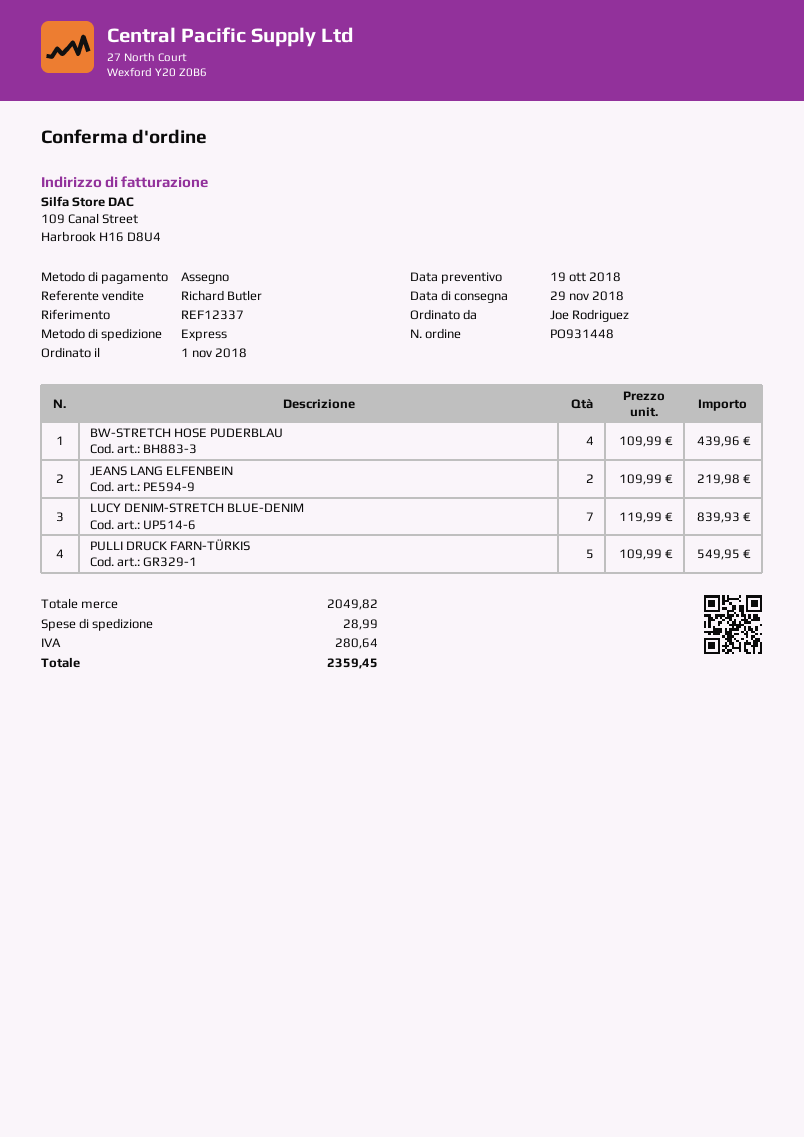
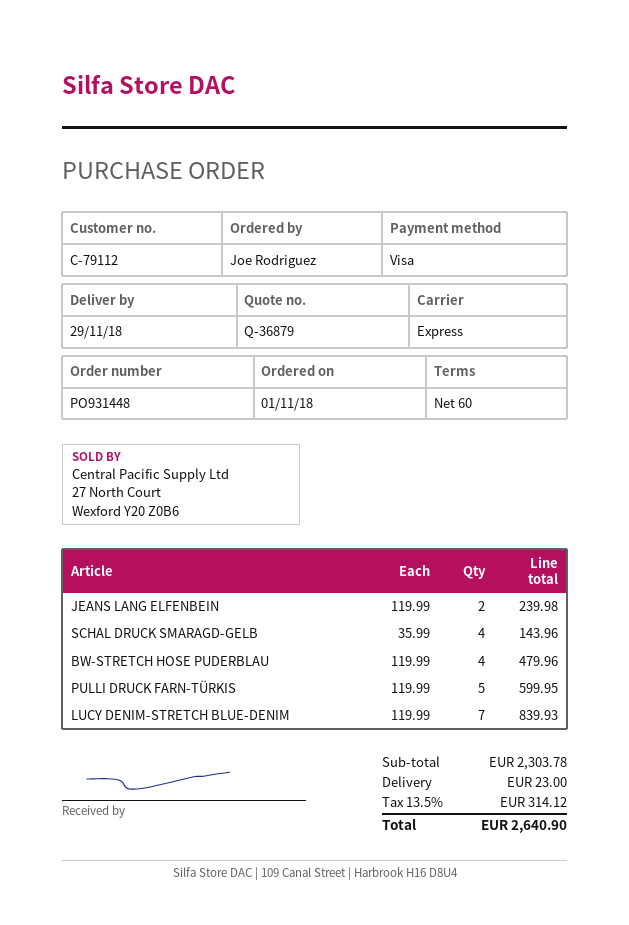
payment method: cheque -> Visa
BW-STRETCH HOSE PUDERBLAU: 4 x 109.99 = 439.96 -> 4 x 119.99 = 479.96
JEANS LANG ELFENBEIN: 2 x 109.99 = 219.98 -> 2 x 119.99 = 239.98
PULLI DRUCK FARN-TÜRKIS: 5 x 109.99 = 549.95 -> 5 x 119.99 = 599.95
SCHAL DRUCK SMARAGD-GELB: none -> 4 x 35.99 = 143.96
subtotal: 2049.82 -> 2303.78
shipping: 28.99 -> 23.00
tax: 280.64 -> 314.12
total: 2359.45 -> 2640.90

